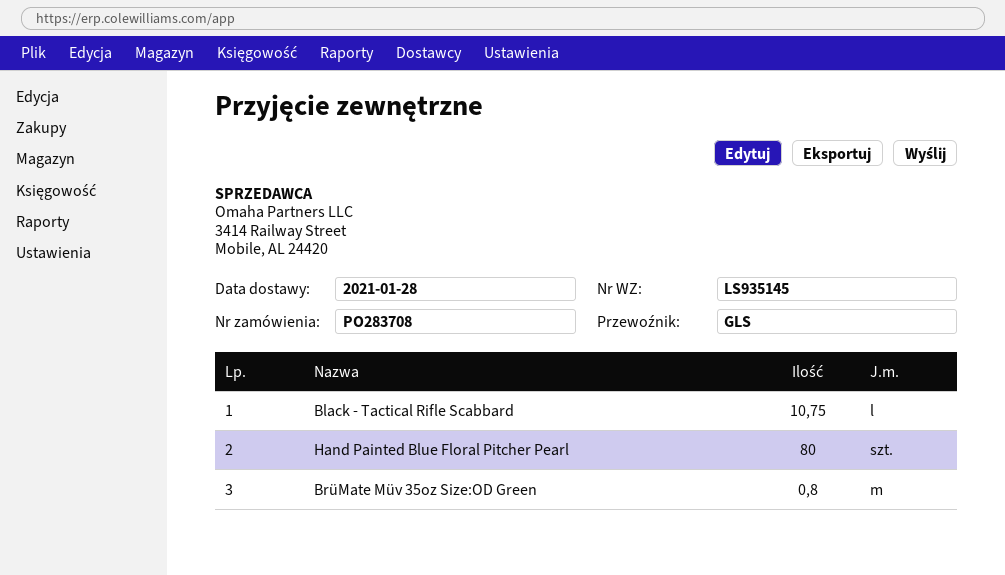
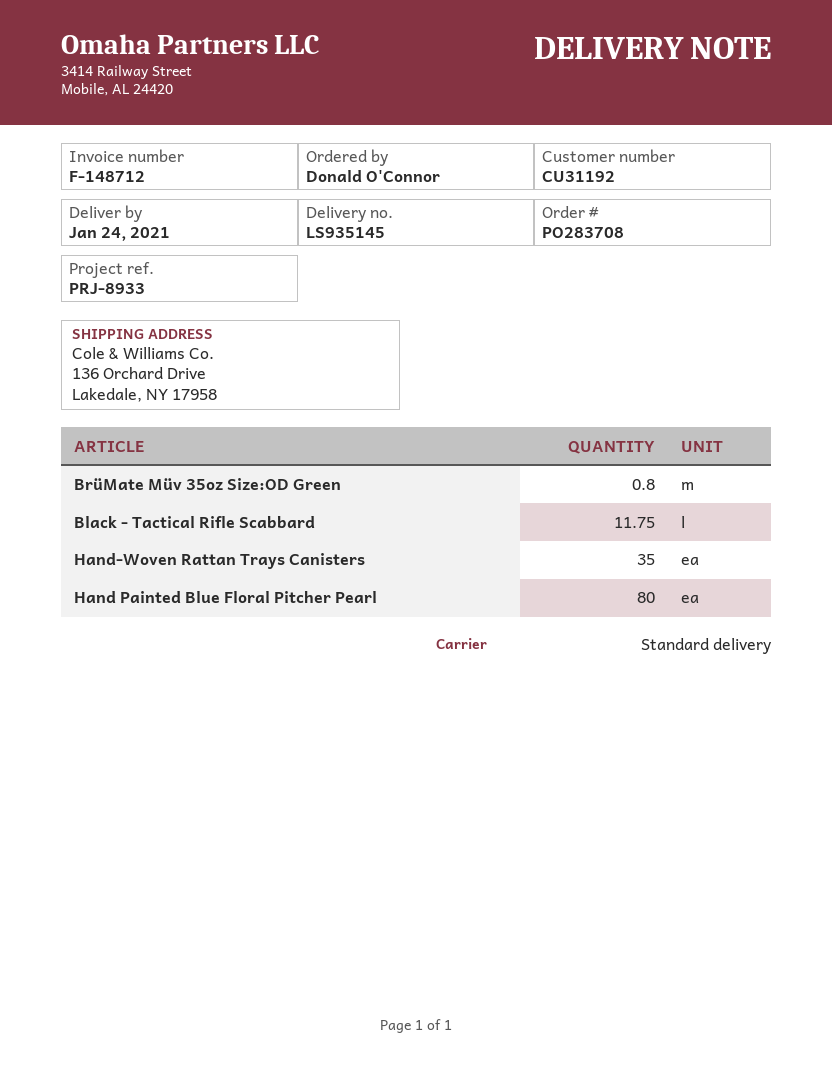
delivery date: 2021-01-28 -> 2021-01-24
shipping method: GLS -> standard
Black - Tactical Rifle Scabbard: 10.75 -> 11.75
Hand-Woven Rattan Trays Canisters: none -> 35

